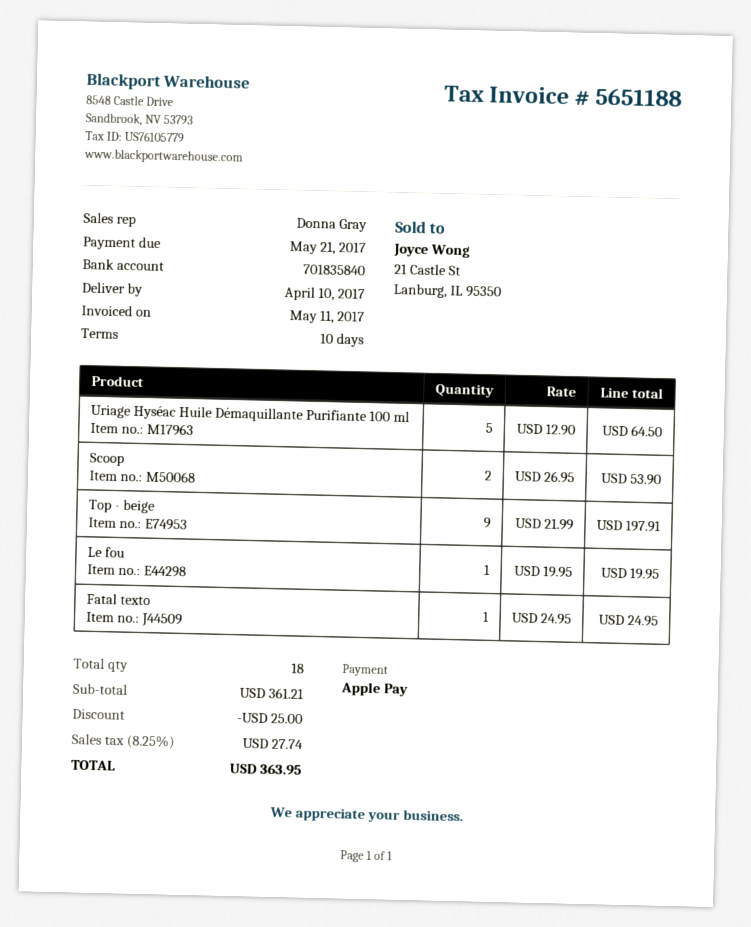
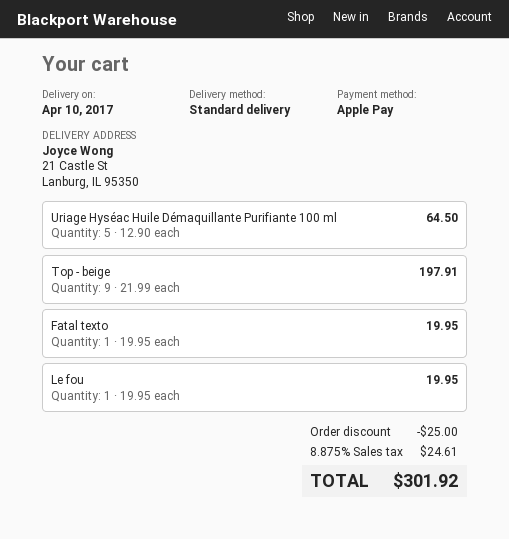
Scoop: 2 x 26.95 = 53.90 -> none
Fatal texto: 1 x 24.95 = 24.95 -> 1 x 19.95 = 19.95
tax: 8.25% = 27.74 -> 8.875% = 24.61
total: 363.95 -> 301.92

